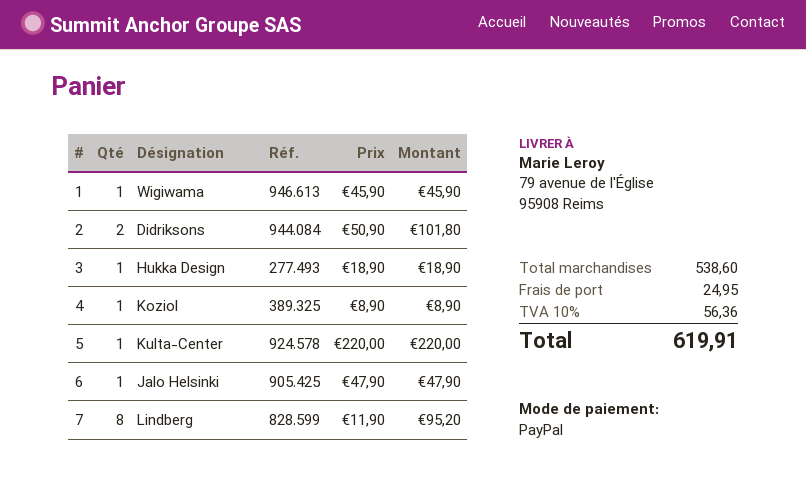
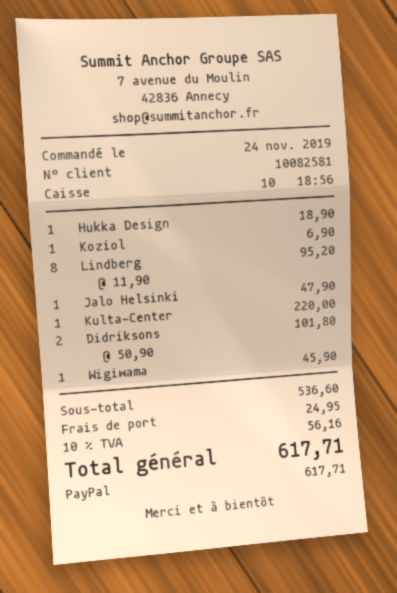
Koziol: 1 x 8.90 = 8.90 -> 1 x 6.90 = 6.90
subtotal: 538.60 -> 536.60
tax: 10% = 56.36 -> 10% = 56.16
total: 619.91 -> 617.71

